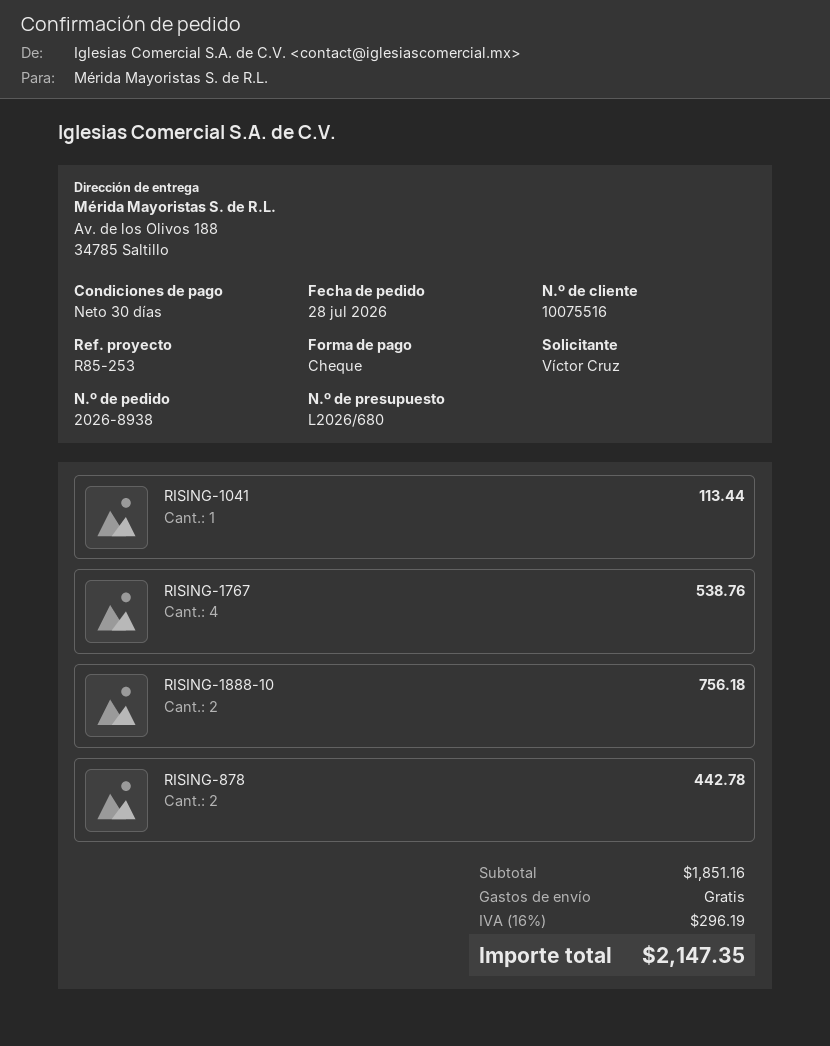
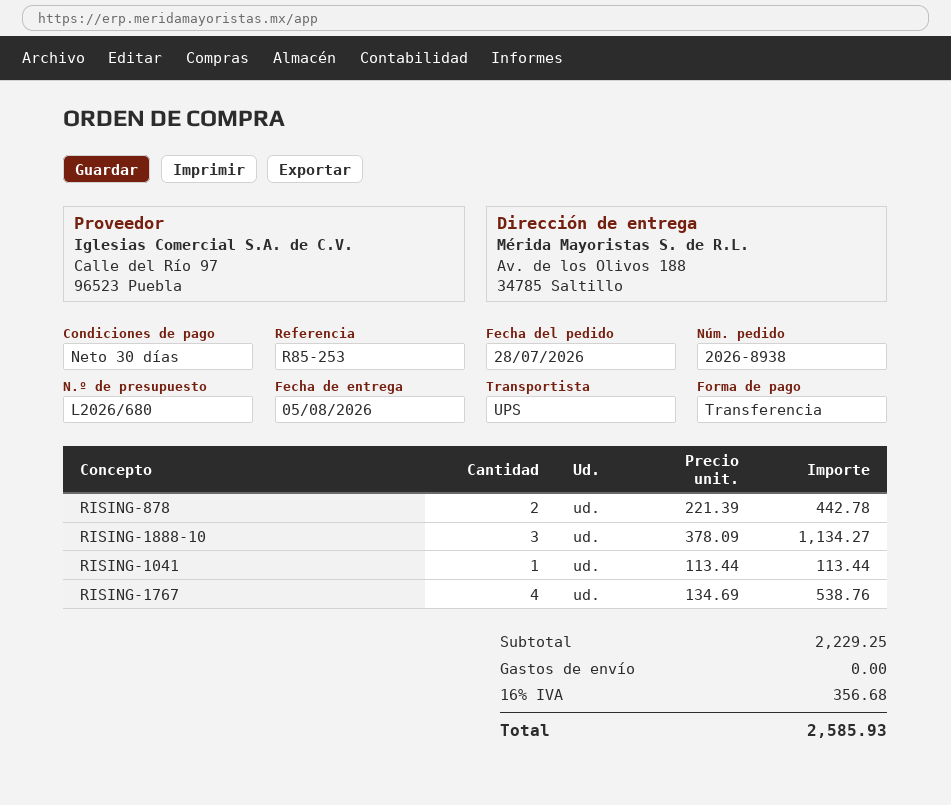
payment method: cheque -> bank transfer
RISING-1888-10: 2 for 756.18 -> 3 for 1134.27
subtotal: 1851.16 -> 2229.25
tax: 16% = 296.19 -> 16% = 356.68
total: 2147.35 -> 2585.93

